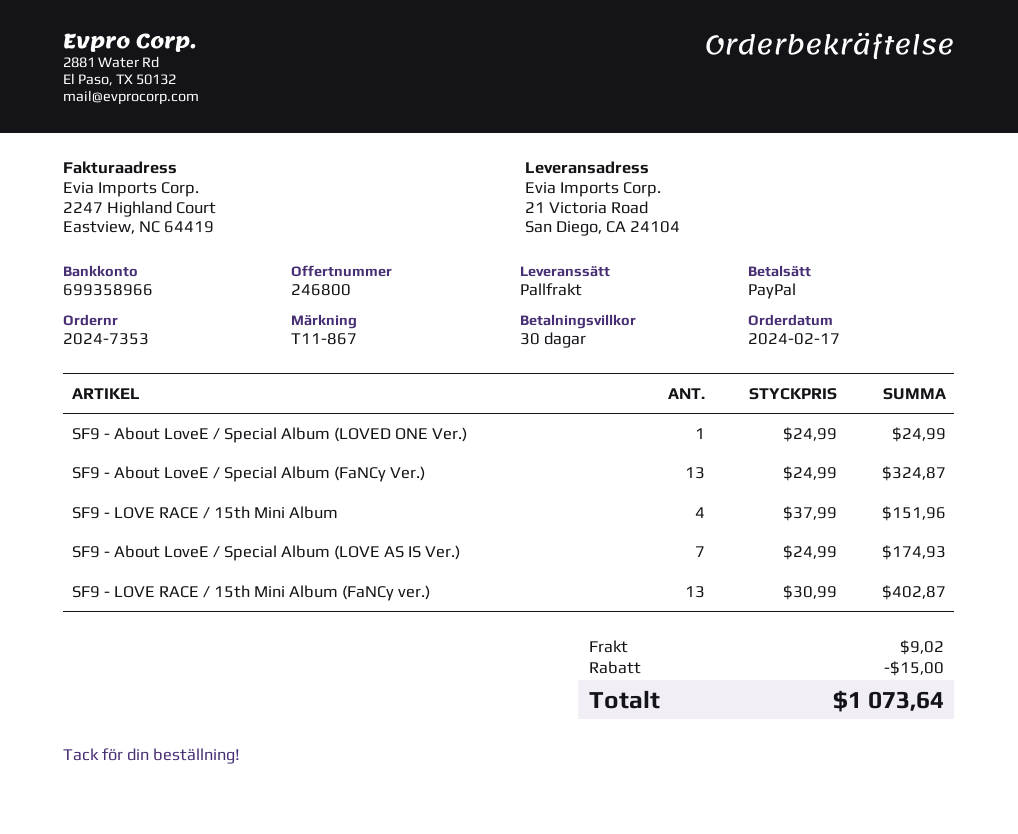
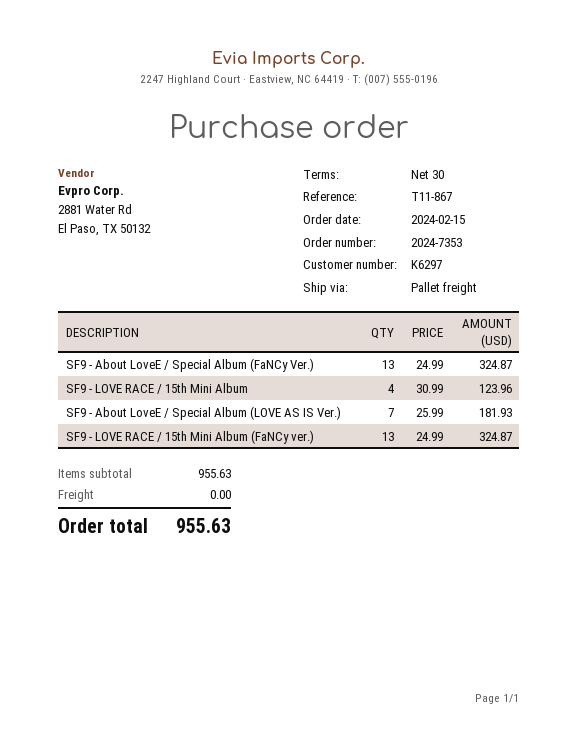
order date: 2024-02-17 -> 2024-02-15
SF9 - About LoveE / Special Album (LOVED ONE Ver.): 1 x 24.99 = 24.99 -> none
SF9 - LOVE RACE / 15th Mini Album: 4 x 37.99 = 151.96 -> 4 x 30.99 = 123.96
SF9 - About LoveE / Special Album (LOVE AS IS Ver.): 7 x 24.99 = 174.93 -> 7 x 25.99 = 181.93
SF9 - LOVE RACE / 15th Mini Album (FaNCy ver.): 13 x 30.99 = 402.87 -> 13 x 24.99 = 324.87
discount: 15.00 -> none
shipping: 9.02 -> 0.00
total: 1073.64 -> 955.63

